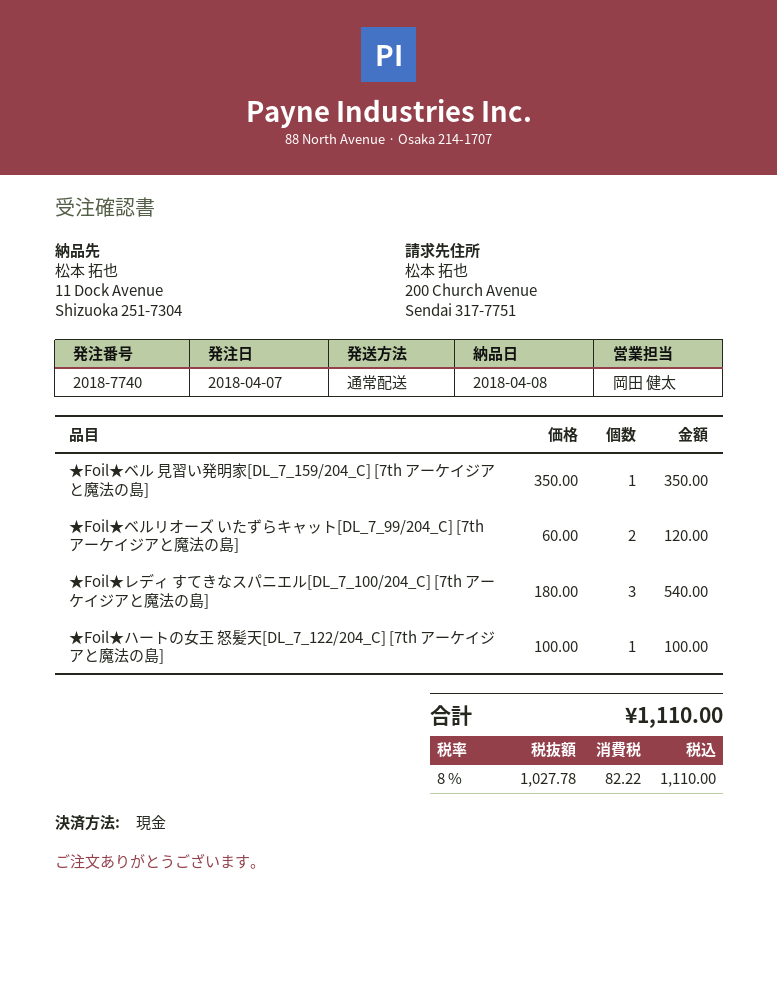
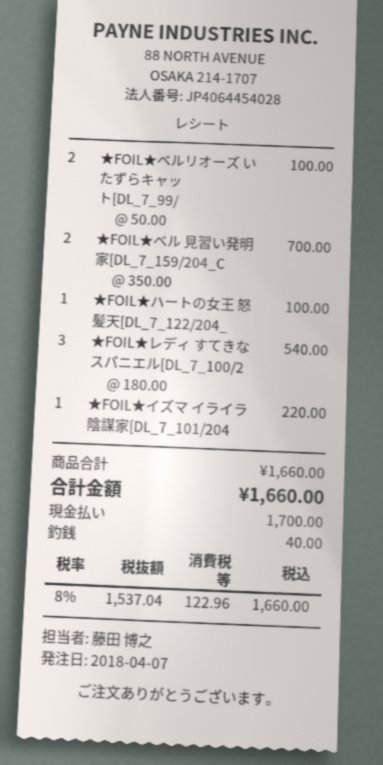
sales rep: 岡田 健太 -> 藤田 博之
★Foil★ベル 見習い発明家[DL_7_159/204_C] [7th アーケイジアと魔法の島]: 1 x 350.00 = 350.00 -> 2 x 350.00 = 700.00
★Foil★ベルリオーズ いたずらキャット[DL_7_99/204_C] [7th アーケイジアと魔法の島]: 2 x 60.00 = 120.00 -> 2 x 50.00 = 100.00
★FOIL★イズマ イライラ陰謀家[DL_7_101/204: none -> 1 x 220.00 = 220.00
net: 1027.78 -> 1537.04
tax: 8% = 82.22 -> 8% = 122.96
total: 1110.00 -> 1660.00

